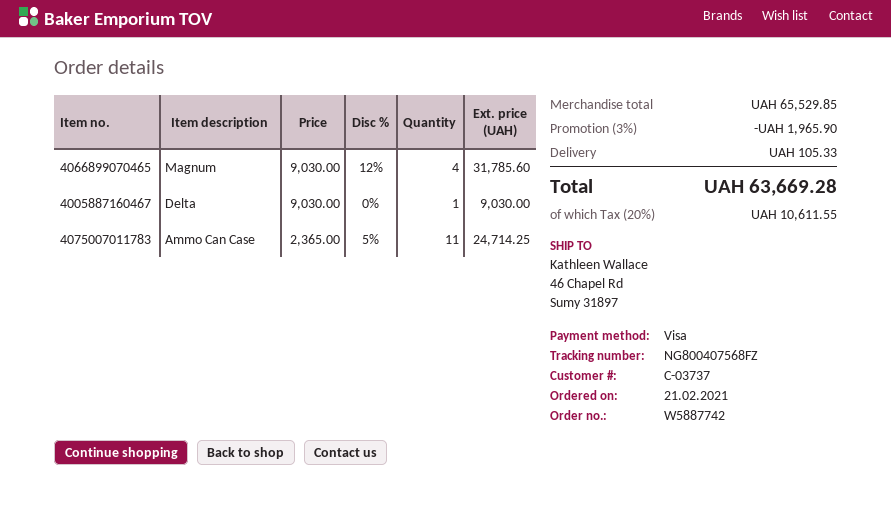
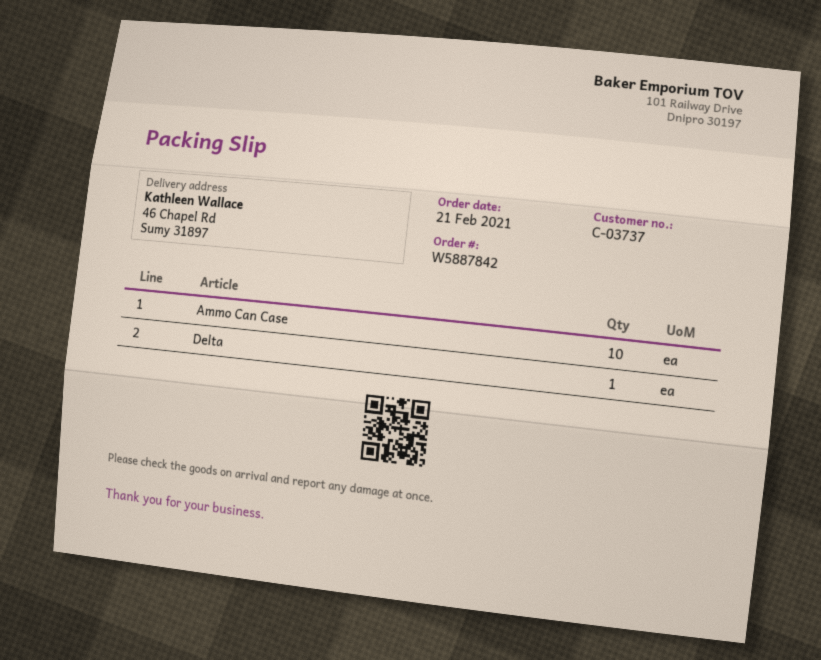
order number: W5887742 -> W5887842
Magnum: 4 -> none
Ammo Can Case: 11 -> 10

